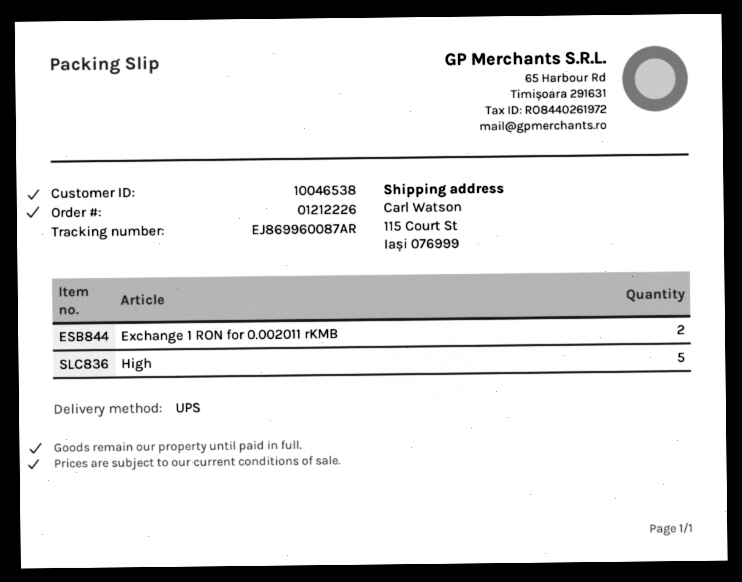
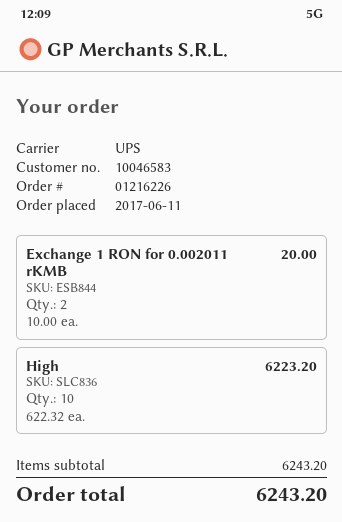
order number: 01212226 -> 01216226
customer number: 10046538 -> 10046583
High: 5 -> 10

